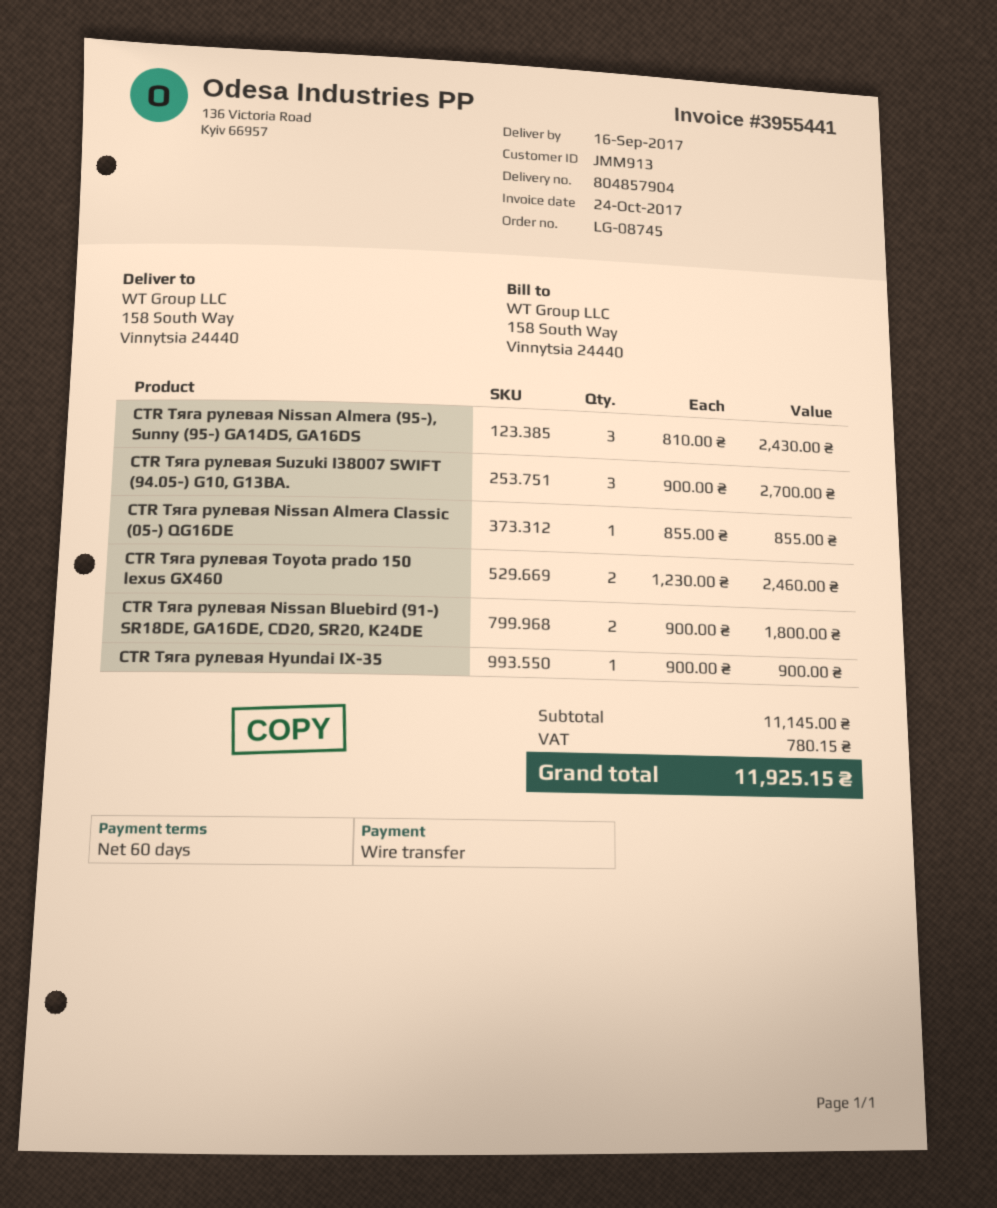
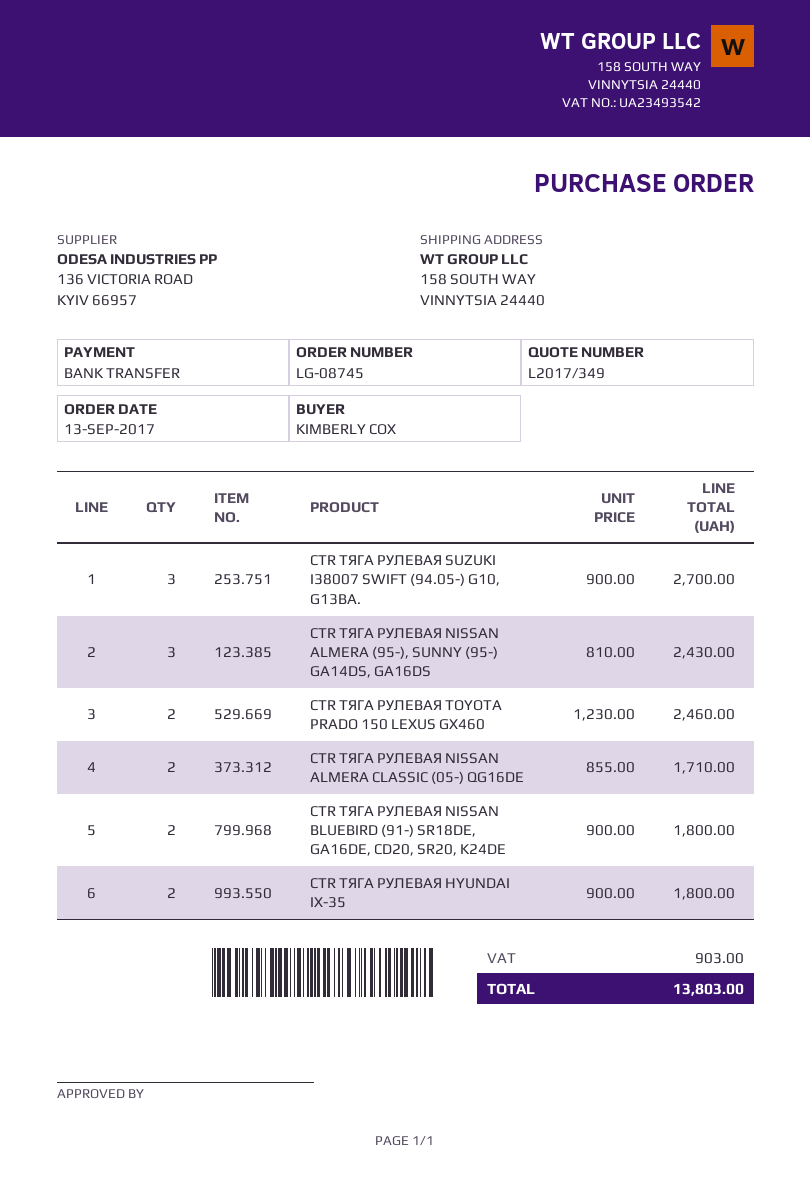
CTR Тяга рулевая Nissan Almera Classic (05-) QG16DE: 1 x 855.00 = 855.00 -> 2 x 855.00 = 1710.00
CTR Тяга рулевая Hyundai IX-35: 1 x 900.00 = 900.00 -> 2 x 900.00 = 1800.00
tax: 780.15 -> 903.00
total: 11925.15 -> 13803.00

